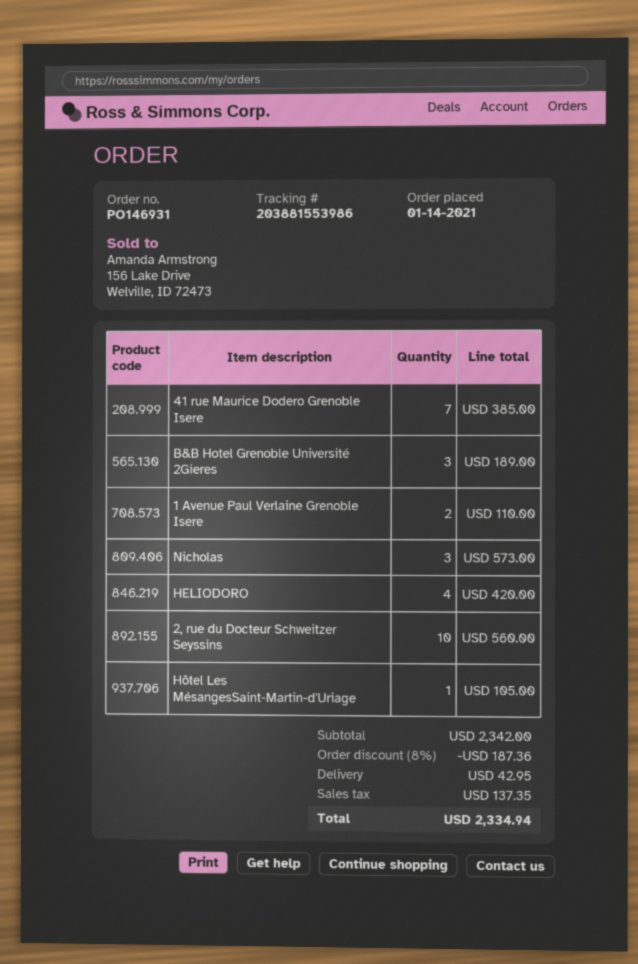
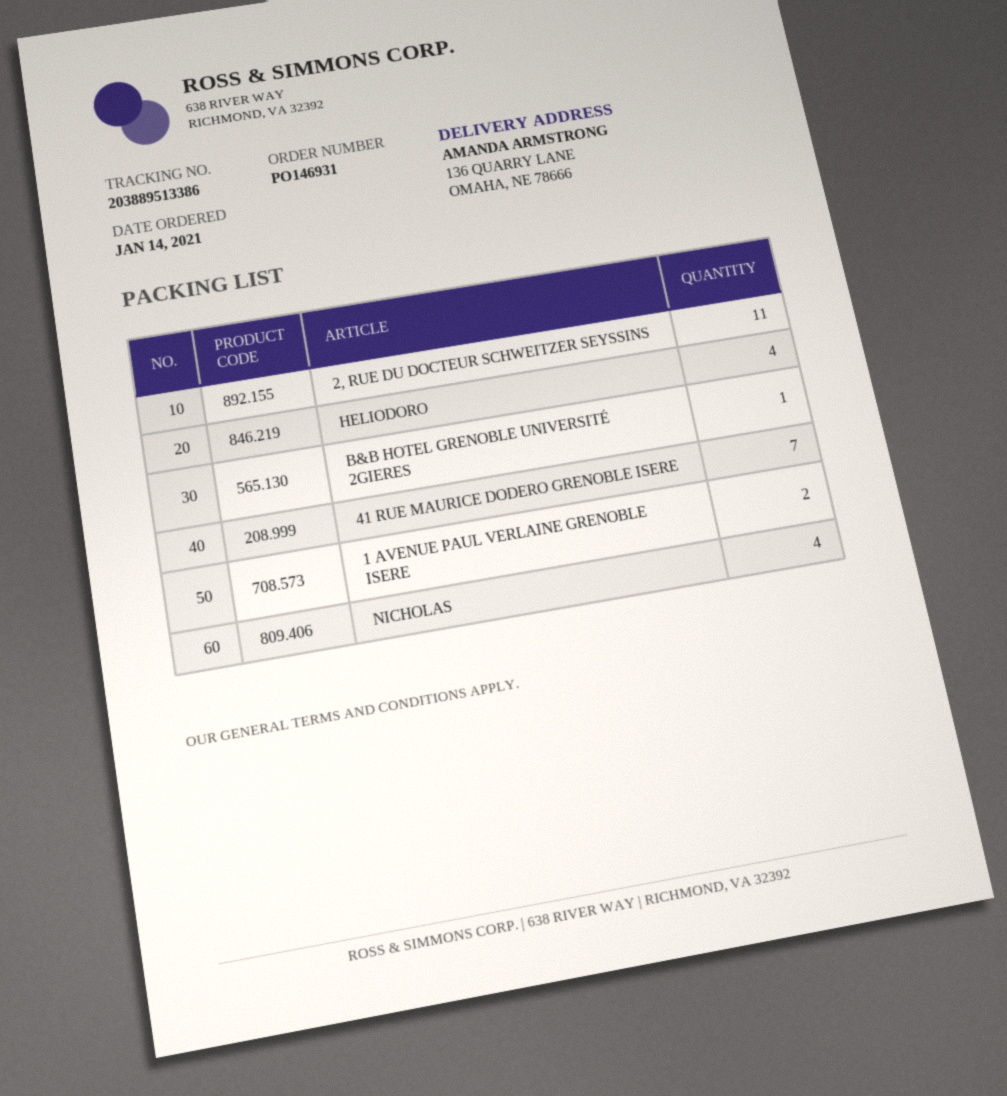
tracking number: 203881553986 -> 203889513386
B&B Hotel Grenoble Université 2Gieres: 3 -> 1
Nicholas: 3 -> 4
2, rue du Docteur Schweitzer Seyssins: 10 -> 11
Hôtel Les MésangesSaint-Martin-d'Uriage: 1 -> none

